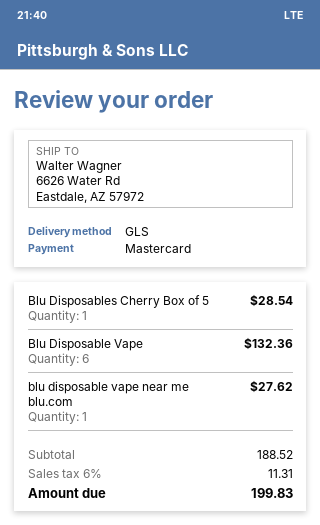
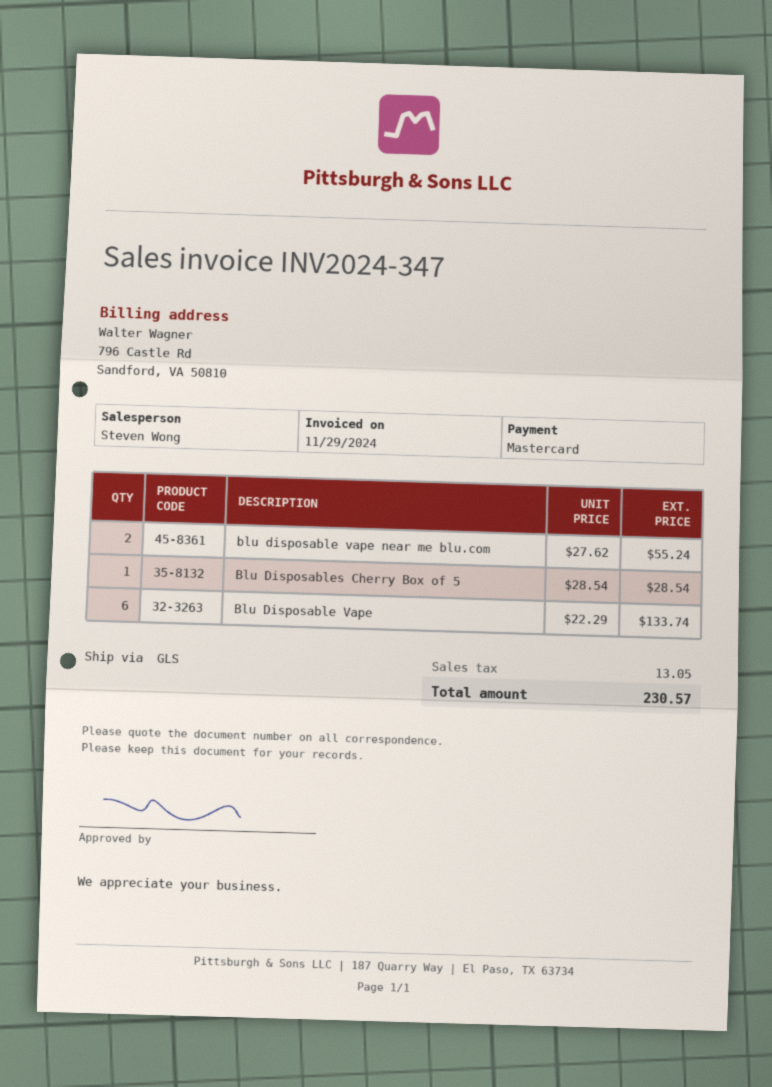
Blu Disposable Vape: 6 for 132.36 -> 6 for 133.74
blu disposable vape near me blu.com: 1 for 27.62 -> 2 for 55.24
tax: 11.31 -> 13.05
total: 199.83 -> 230.57

